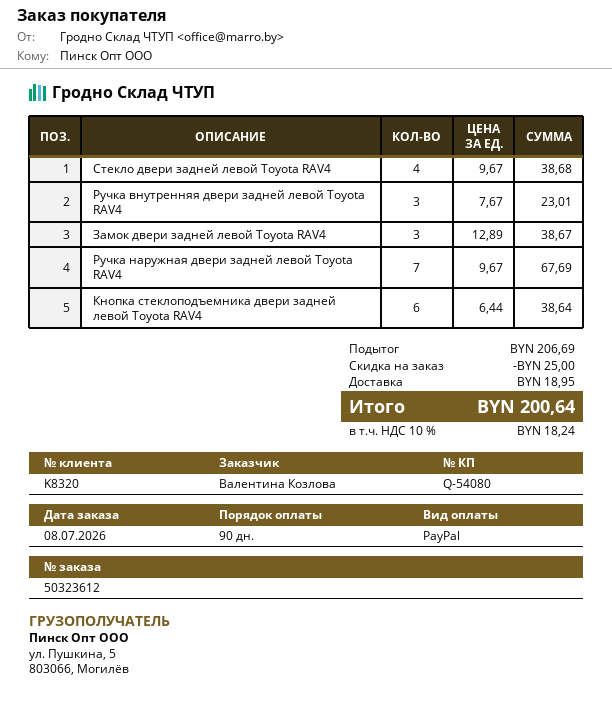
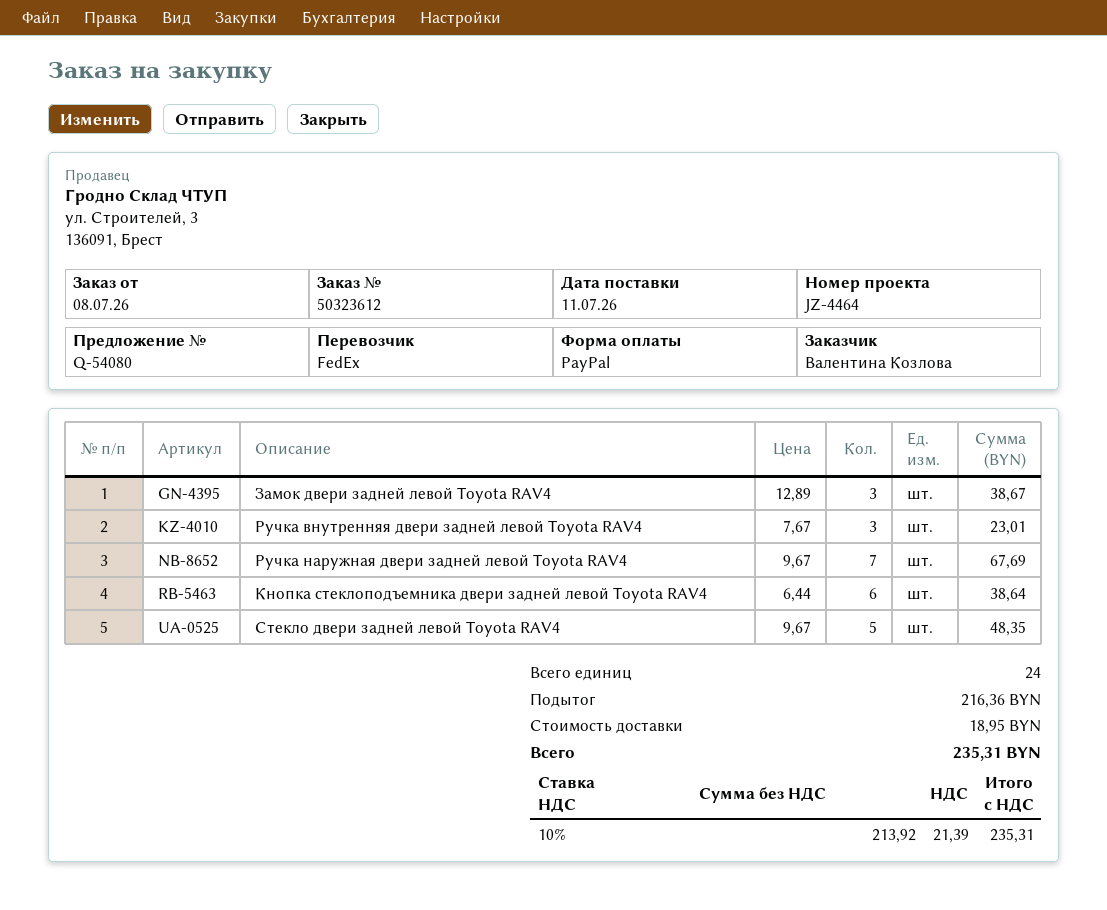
Стекло двери задней левой Toyota RAV4: 4 x 9.67 = 38.68 -> 5 x 9.67 = 48.35
subtotal: 206.69 -> 216.36
discount: 25.00 -> none
tax: 10% = 18.24 -> 10% = 21.39
total: 200.64 -> 235.31

